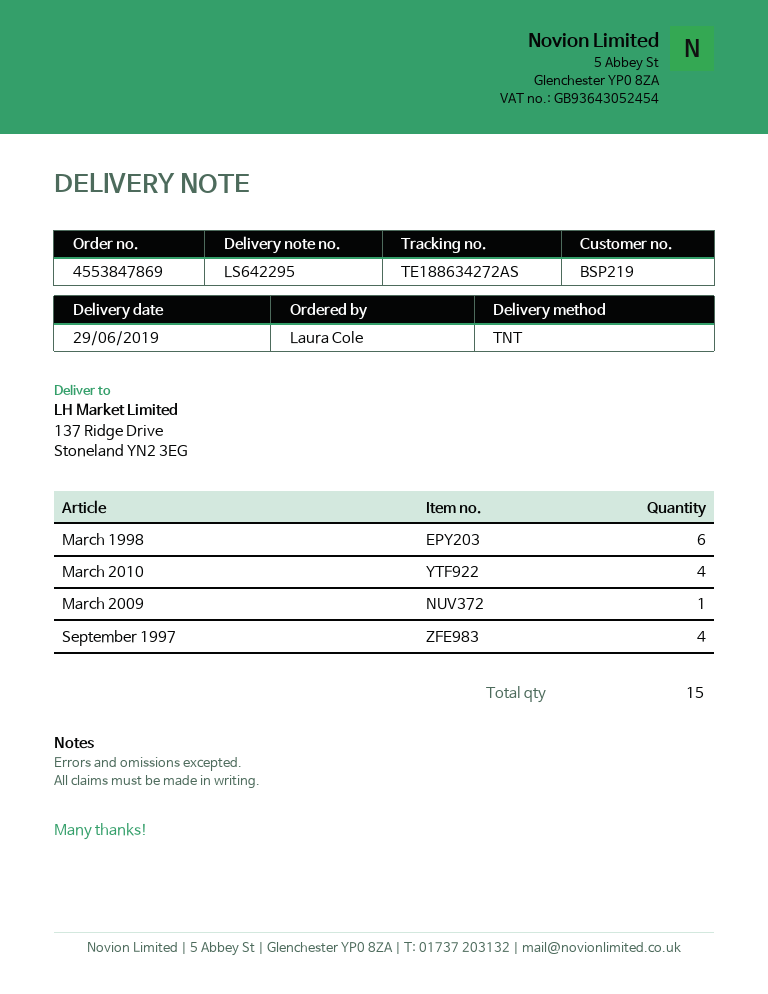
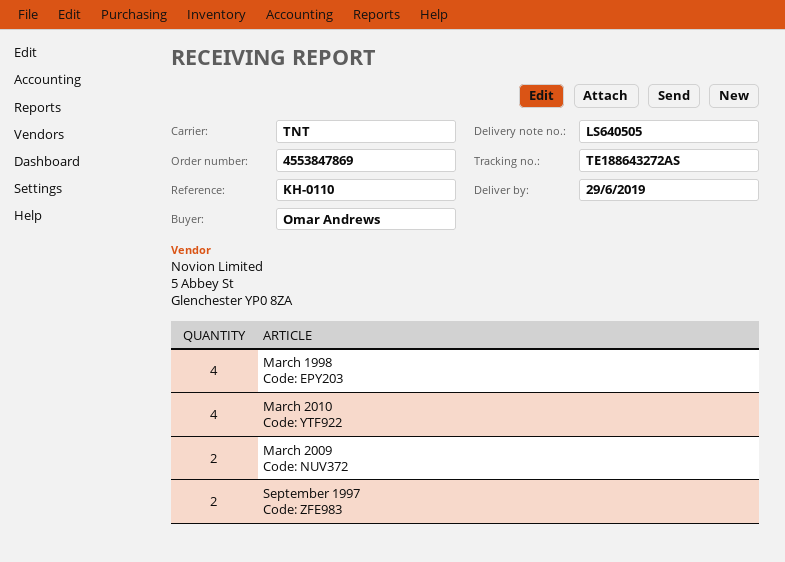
delivery note number: LS642295 -> LS640505
ordered by: Laura Cole -> Omar Andrews
tracking number: TE188634272AS -> TE188643272AS
March 1998: 6 -> 4
March 2009: 1 -> 2
September 1997: 4 -> 2

